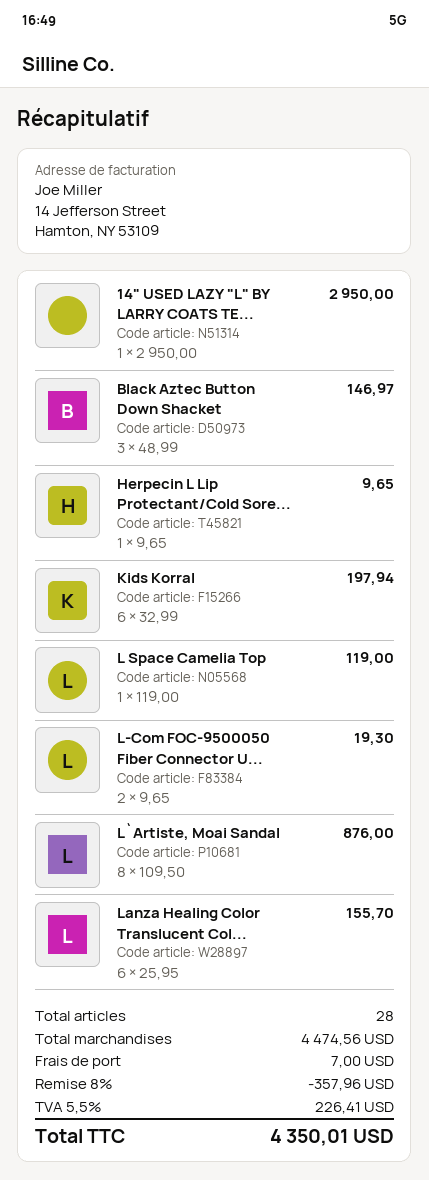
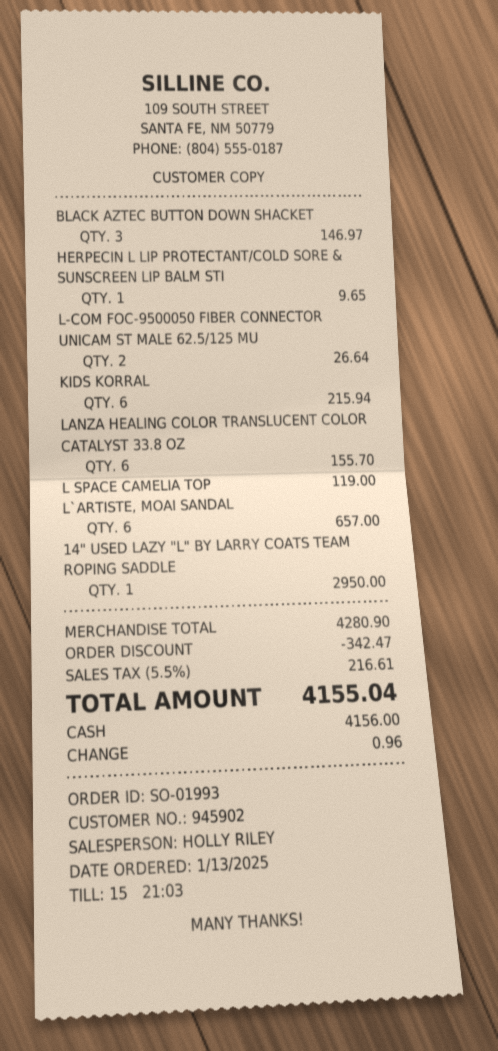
Kids Korral: 6 for 197.94 -> 6 for 215.94
L-Com FOC-9500050 Fiber Connector U...: 2 for 19.30 -> 2 for 26.64
L`Artiste, Moai Sandal: 8 for 876.00 -> 6 for 657.00
subtotal: 4474.56 -> 4280.90
discount: 357.96 -> 342.47
shipping: 7.00 -> none
tax: 5.5% = 226.41 -> 5.5% = 216.61
total: 4350.01 -> 4155.04

